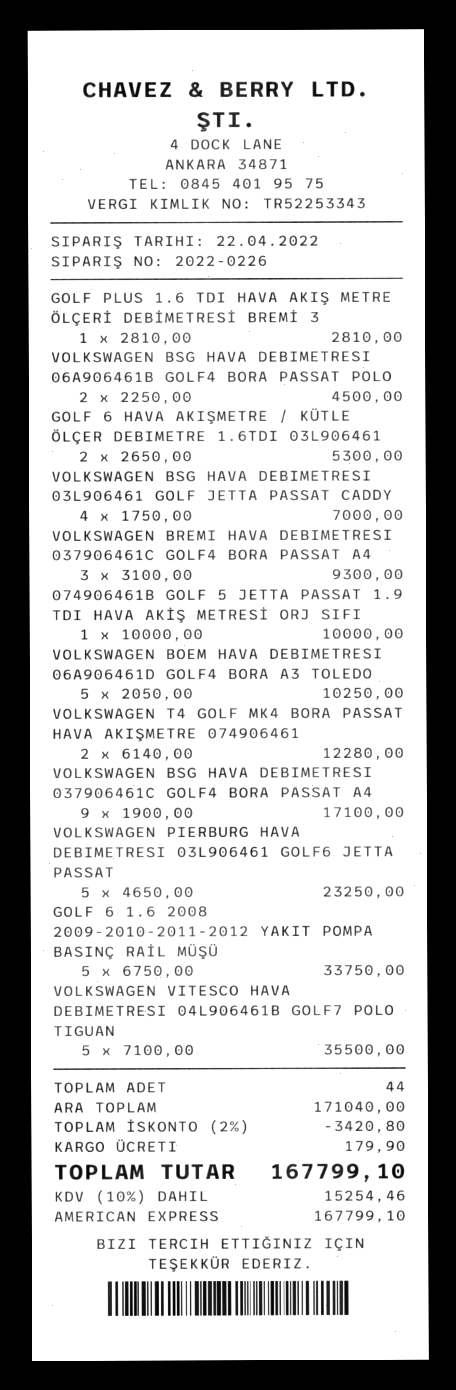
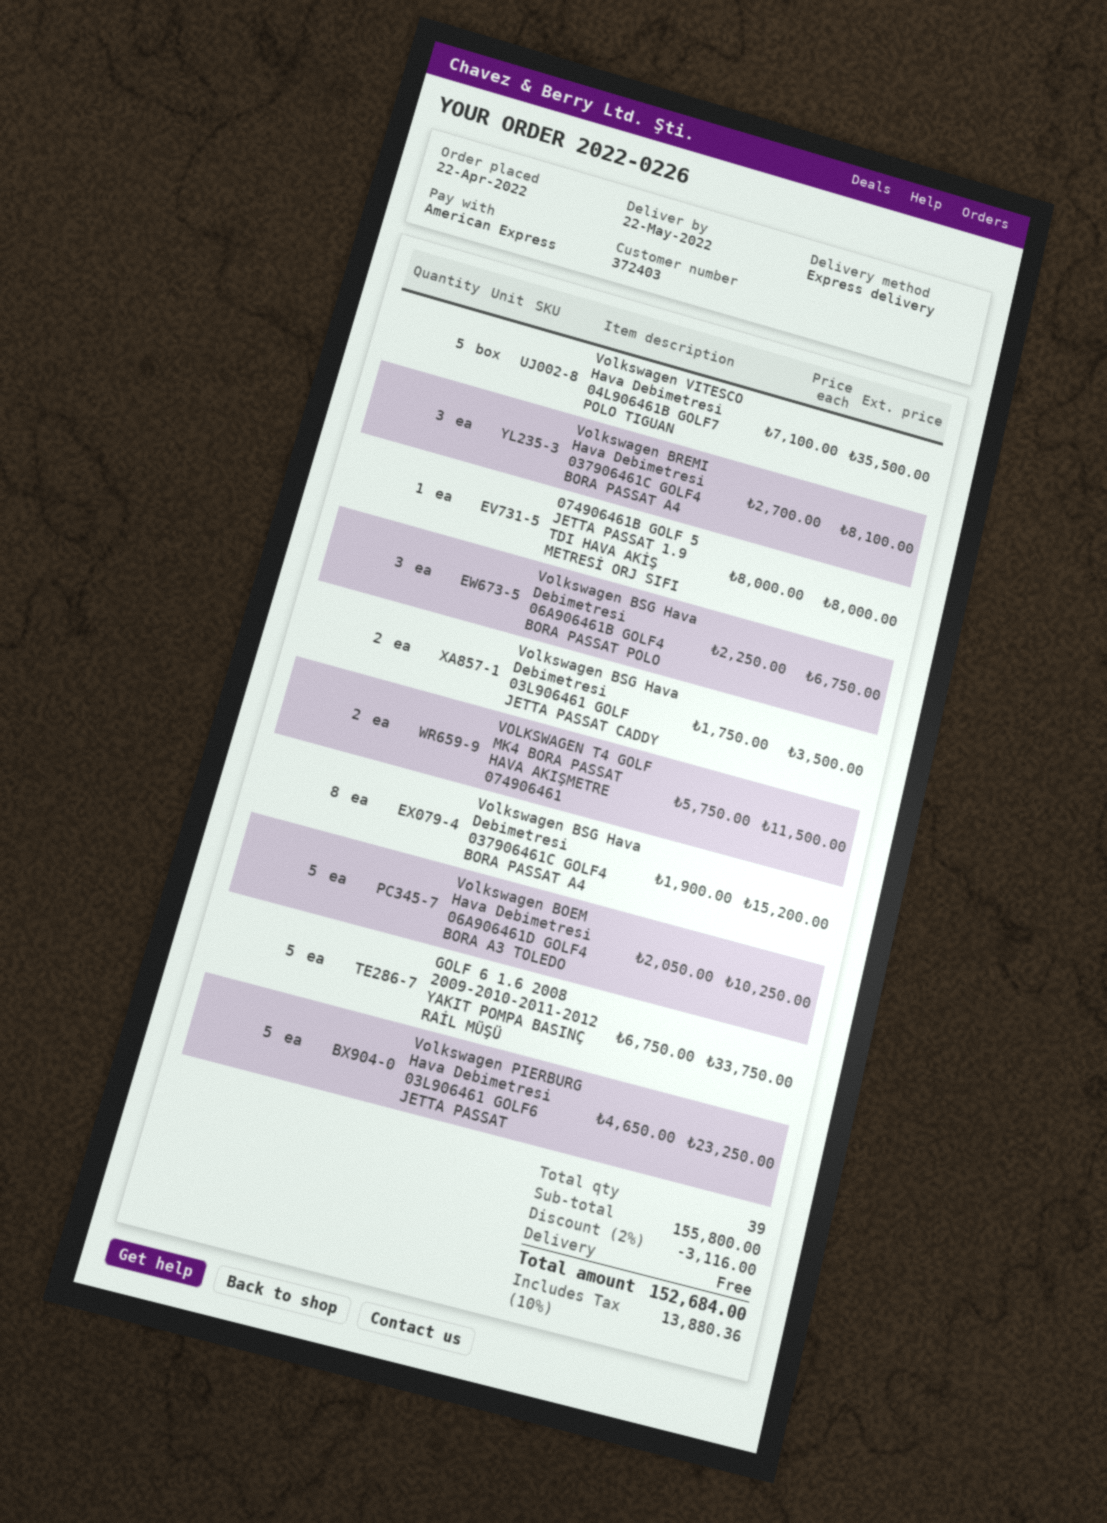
GOLF PLUS 1.6 TDI HAVA AKIŞ METRE ÖLÇERİ DEBİMETRESİ BREMİ 3: 1 x 2810.00 = 2810.00 -> none
VOLKSWAGEN BSG HAVA DEBIMETRESI 06A906461B GOLF4 BORA PASSAT POLO: 2 x 2250.00 = 4500.00 -> 3 x 2250.00 = 6750.00
GOLF 6 HAVA AKIŞMETRE / KÜTLE ÖLÇER DEBIMETRE 1.6TDI 03L906461: 2 x 2650.00 = 5300.00 -> none
VOLKSWAGEN BSG HAVA DEBIMETRESI 03L906461 GOLF JETTA PASSAT CADDY: 4 x 1750.00 = 7000.00 -> 2 x 1750.00 = 3500.00
VOLKSWAGEN BREMI HAVA DEBIMETRESI 037906461C GOLF4 BORA PASSAT A4: 3 x 3100.00 = 9300.00 -> 3 x 2700.00 = 8100.00
074906461B GOLF 5 JETTA PASSAT 1.9 TDI HAVA AKİŞ METRESİ ORJ SIFI: 1 x 10000.00 = 10000.00 -> 1 x 8000.00 = 8000.00
VOLKSWAGEN T4 GOLF MK4 BORA PASSAT HAVA AKIŞMETRE 074906461: 2 x 6140.00 = 12280.00 -> 2 x 5750.00 = 11500.00
VOLKSWAGEN BSG HAVA DEBIMETRESI 037906461C GOLF4 BORA PASSAT A4: 9 x 1900.00 = 17100.00 -> 8 x 1900.00 = 15200.00
total quantity: 44 -> 39
subtotal: 171040.00 -> 155800.00
discount: 2% = 3420.80 -> 2% = 3116.00
shipping: 179.90 -> 0.00
tax: 10% = 15254.46 -> 10% = 13880.36
total: 167799.10 -> 152684.00

